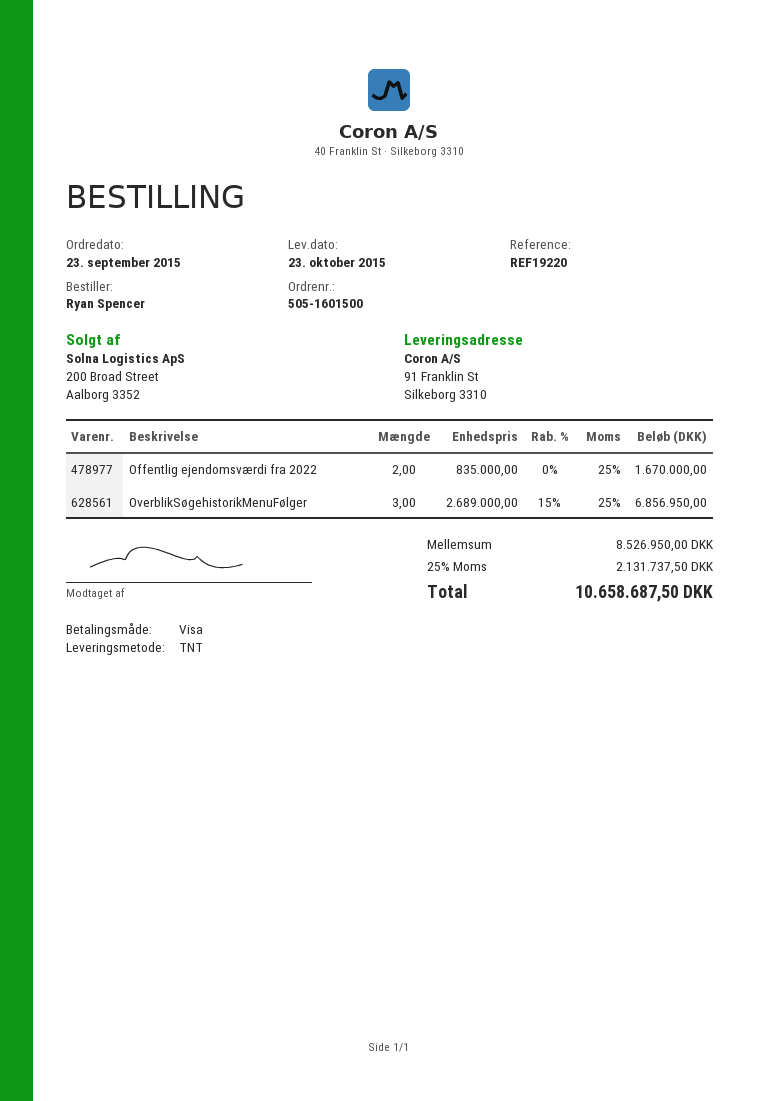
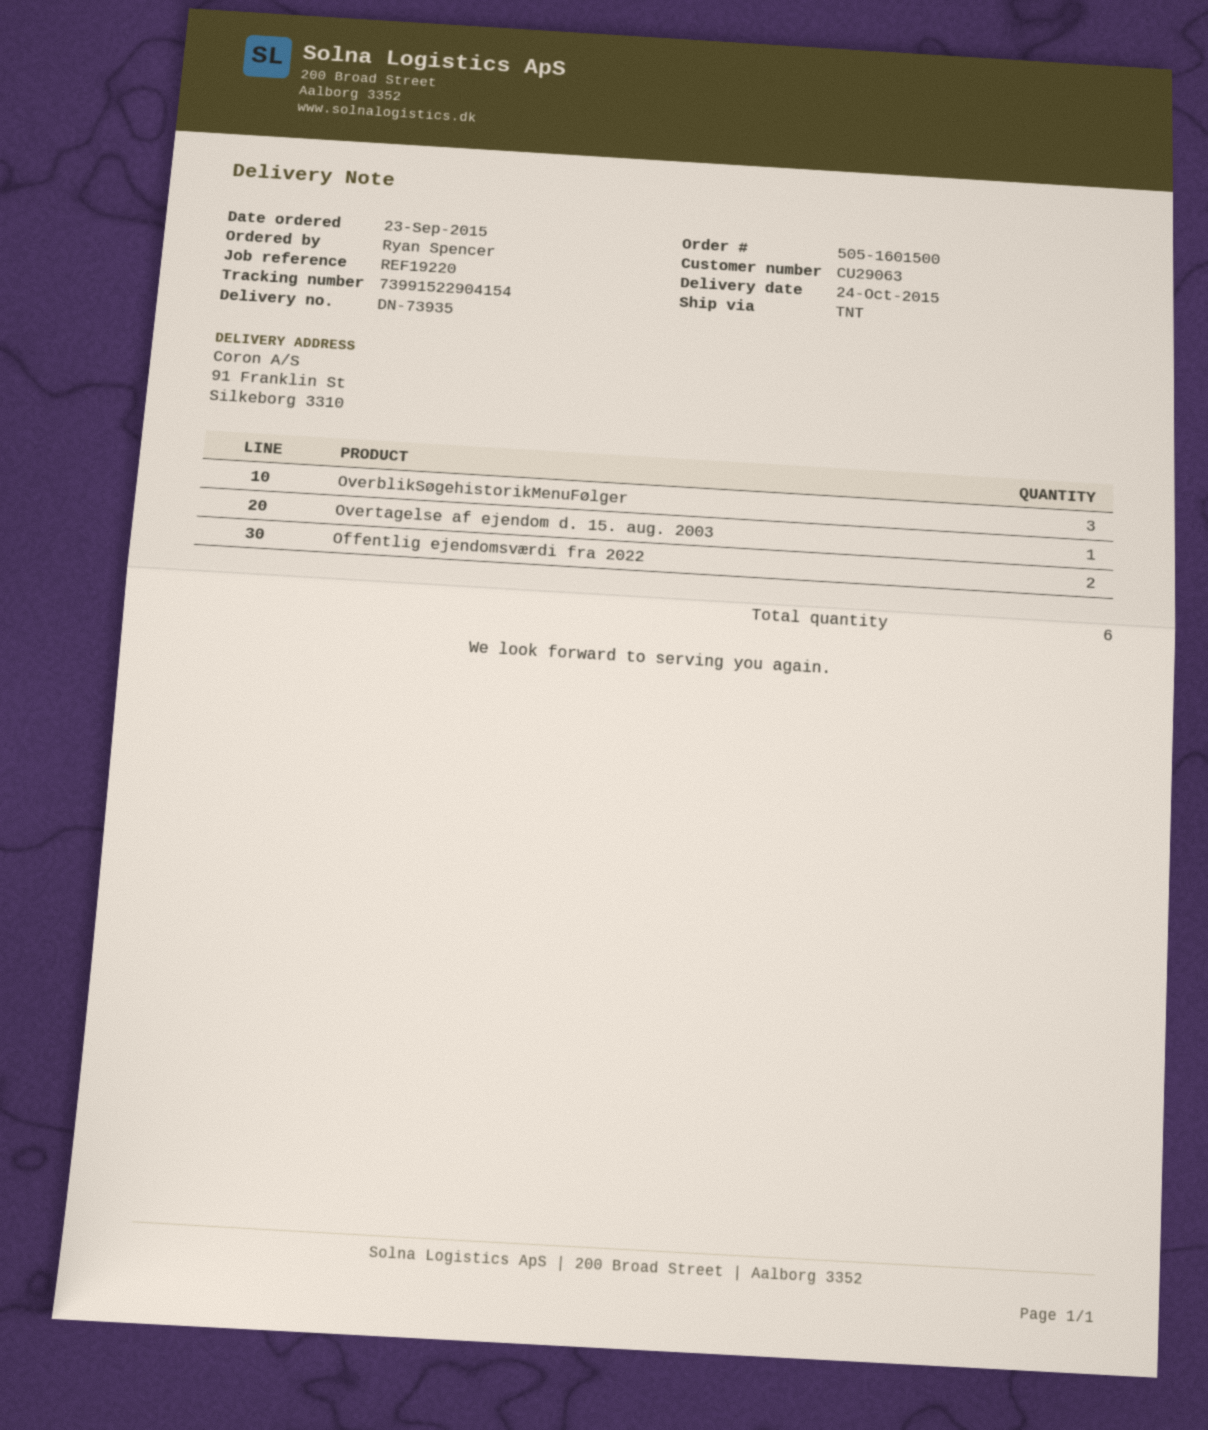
delivery date: 2015-10-23 -> 2015-10-24
Overtagelse af ejendom d. 15. aug. 2003: none -> 1

